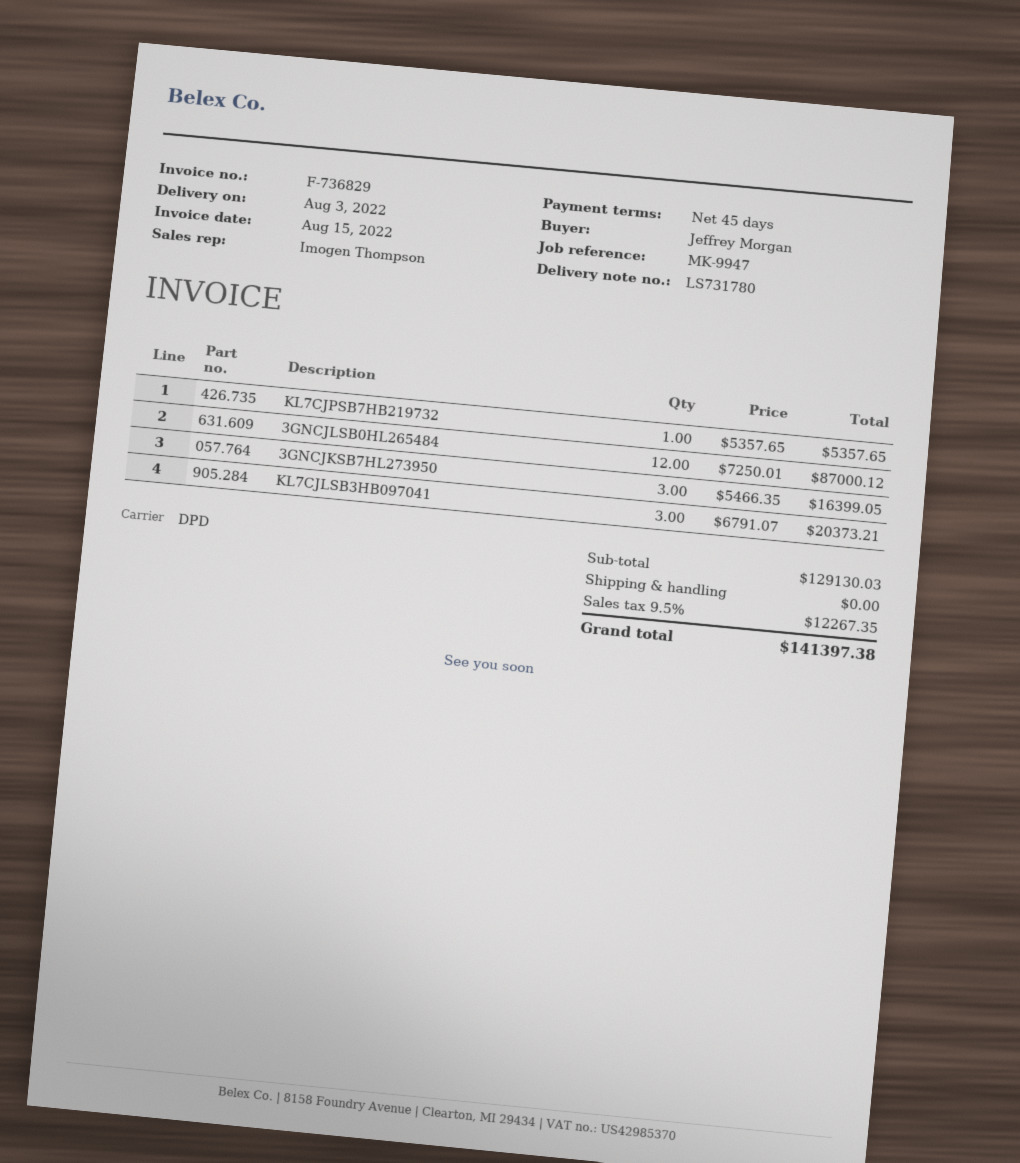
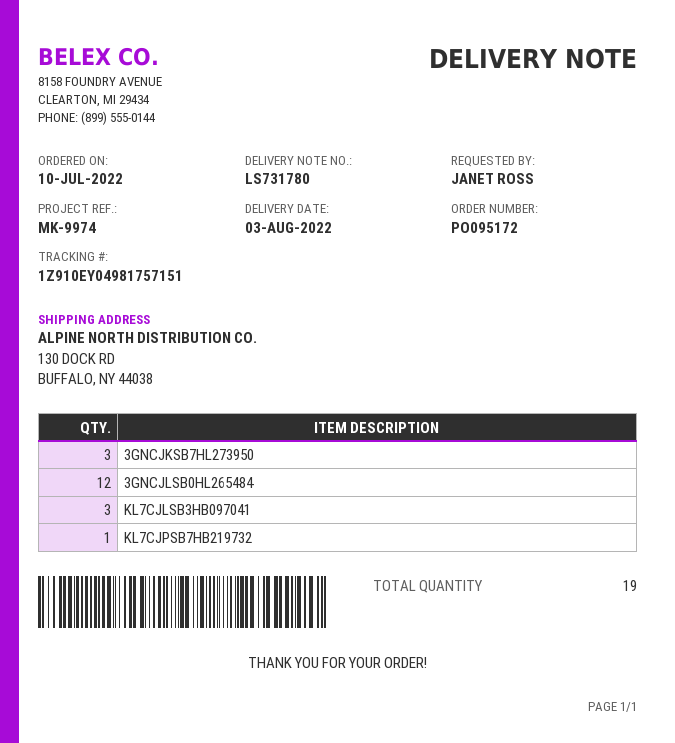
reference: MK-9947 -> MK-9974
ordered by: Jeffrey Morgan -> JANET ROSS

